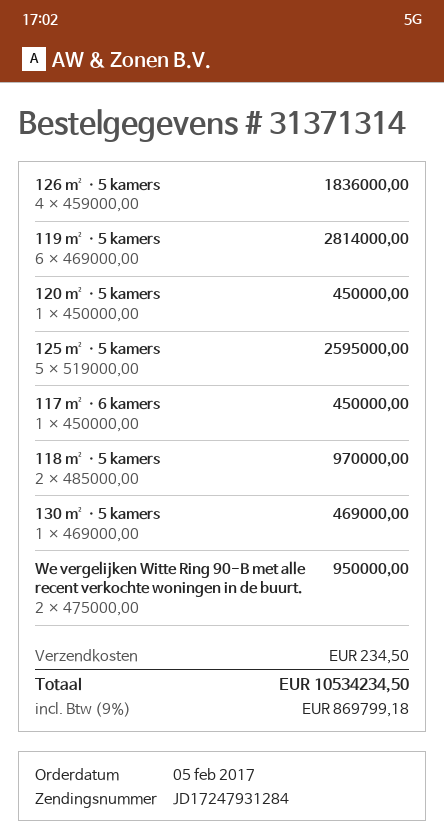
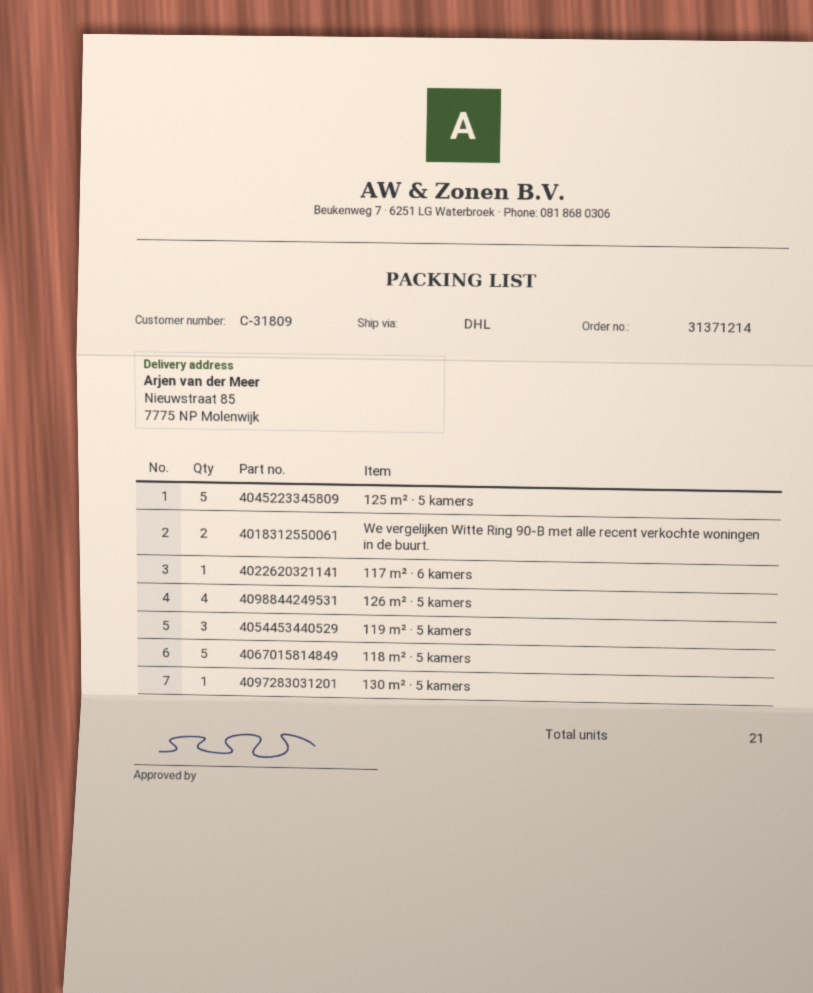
order number: 31371314 -> 31371214
119 m² · 5 kamers: 6 -> 3
120 m² · 5 kamers: 1 -> none
118 m² · 5 kamers: 2 -> 5

